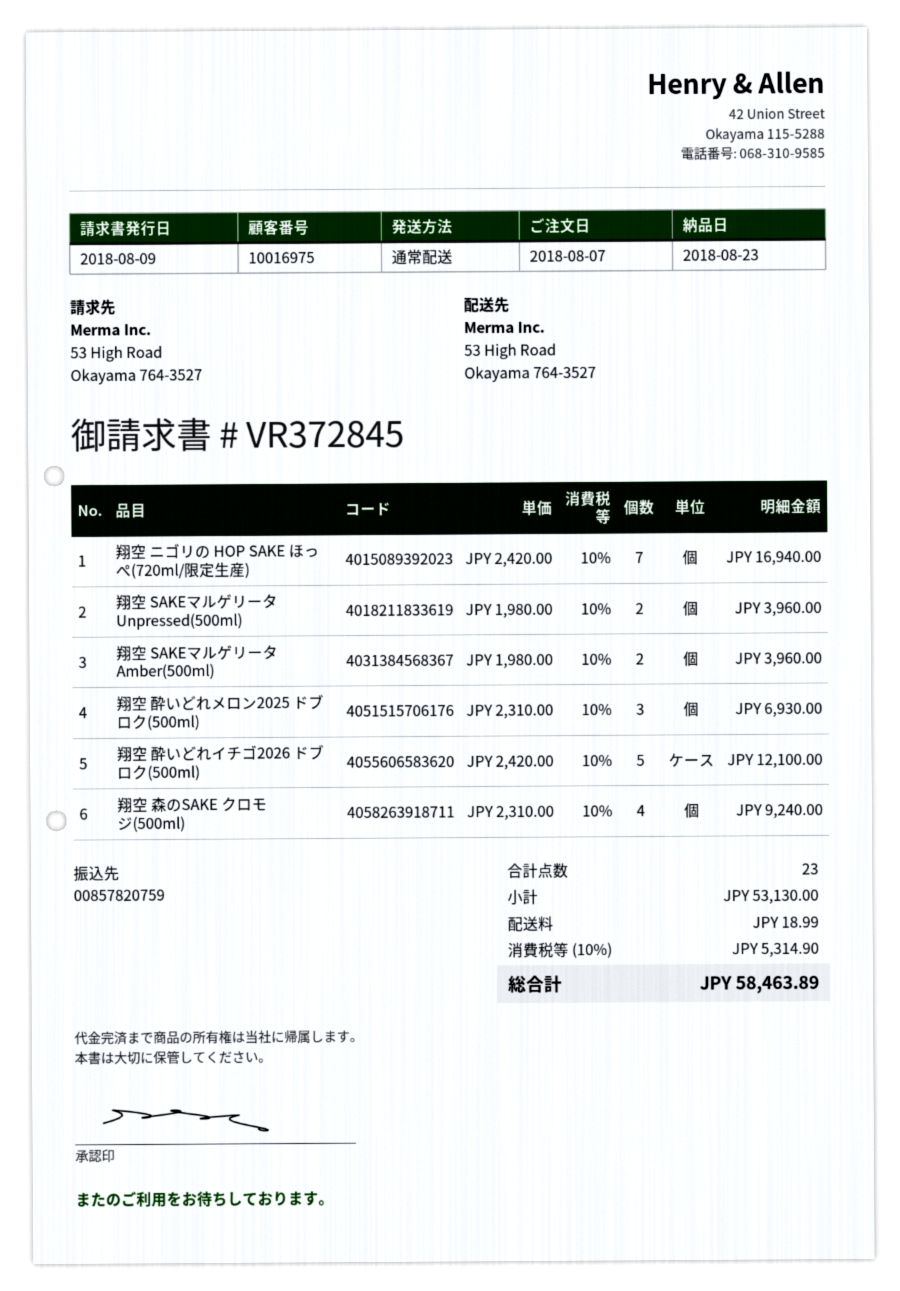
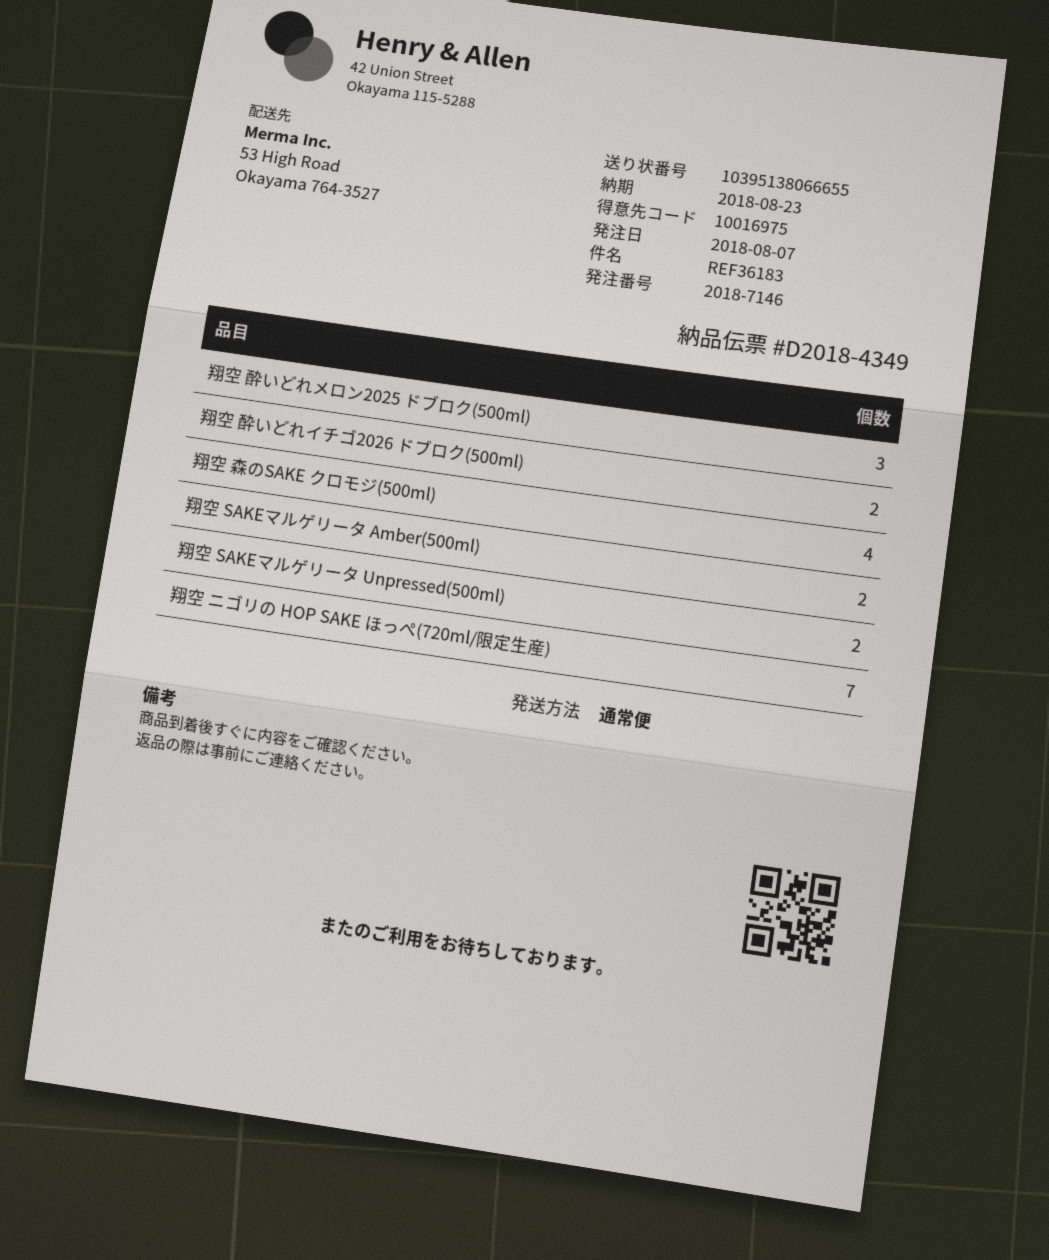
翔空 酔いどれイチゴ2026 ドブロク(500ml): 5 -> 2

